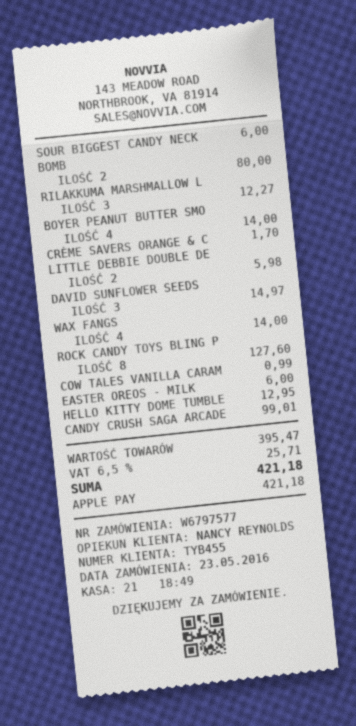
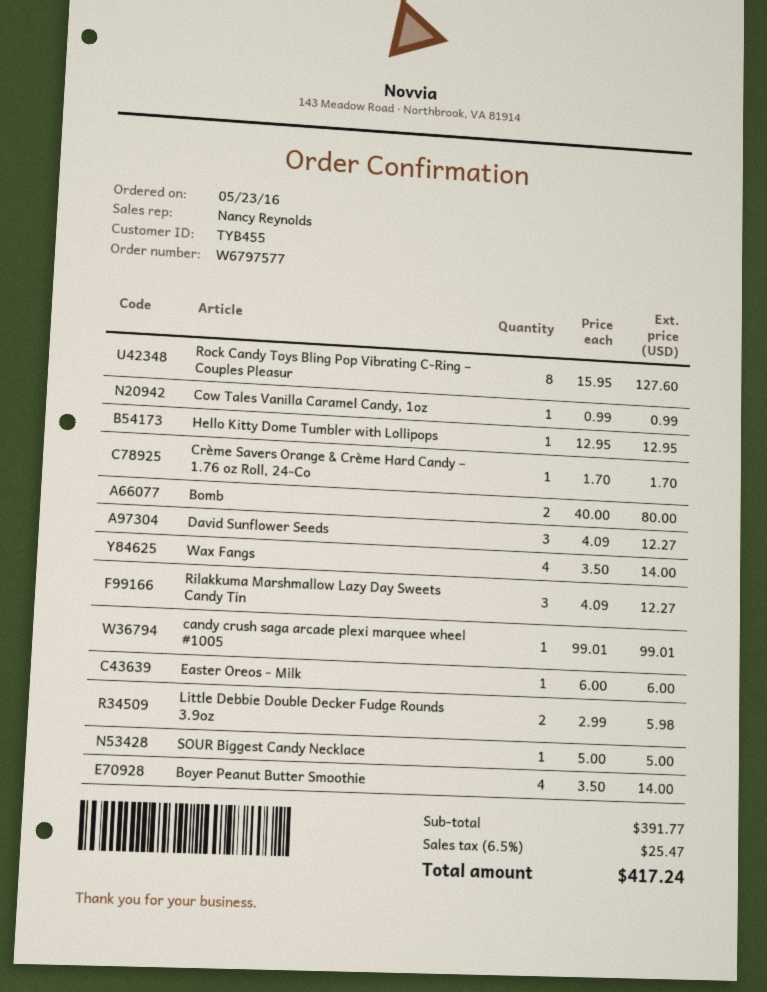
SOUR BIGGEST CANDY NECK: 1 for 6.00 -> 1 for 5.00
DAVID SUNFLOWER SEEDS: 3 for 14.97 -> 3 for 12.27
subtotal: 395.47 -> 391.77
tax: 6.5% = 25.71 -> 6.5% = 25.47
total: 421.18 -> 417.24

